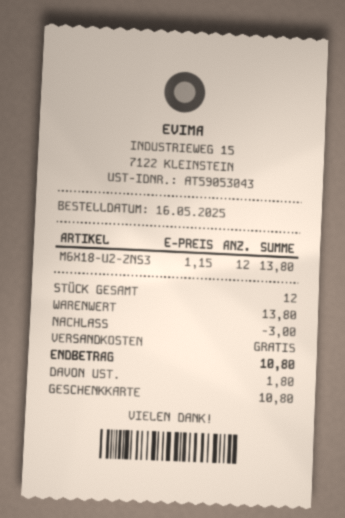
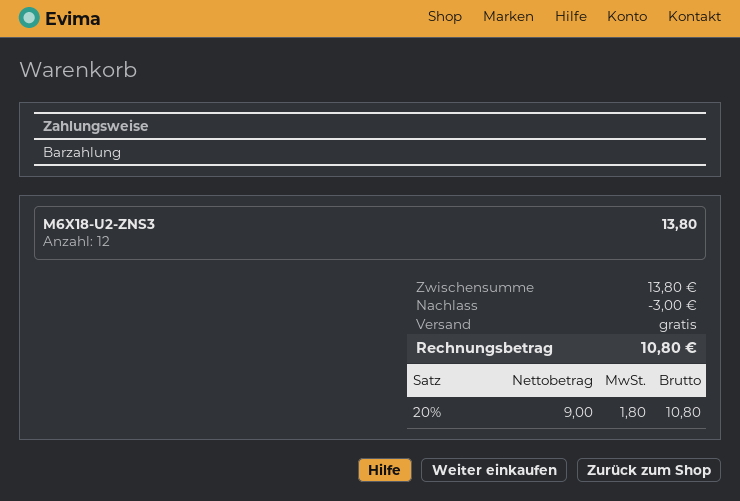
payment method: gift card -> cash

